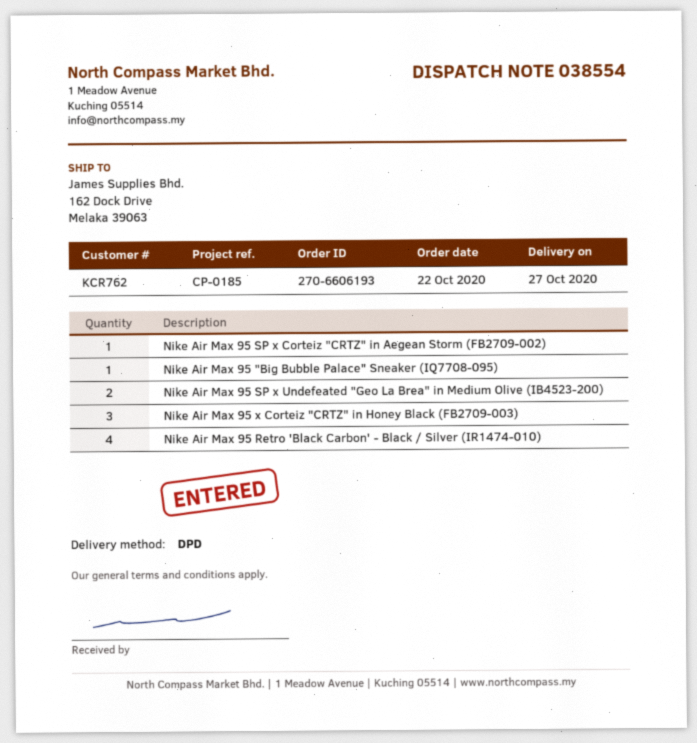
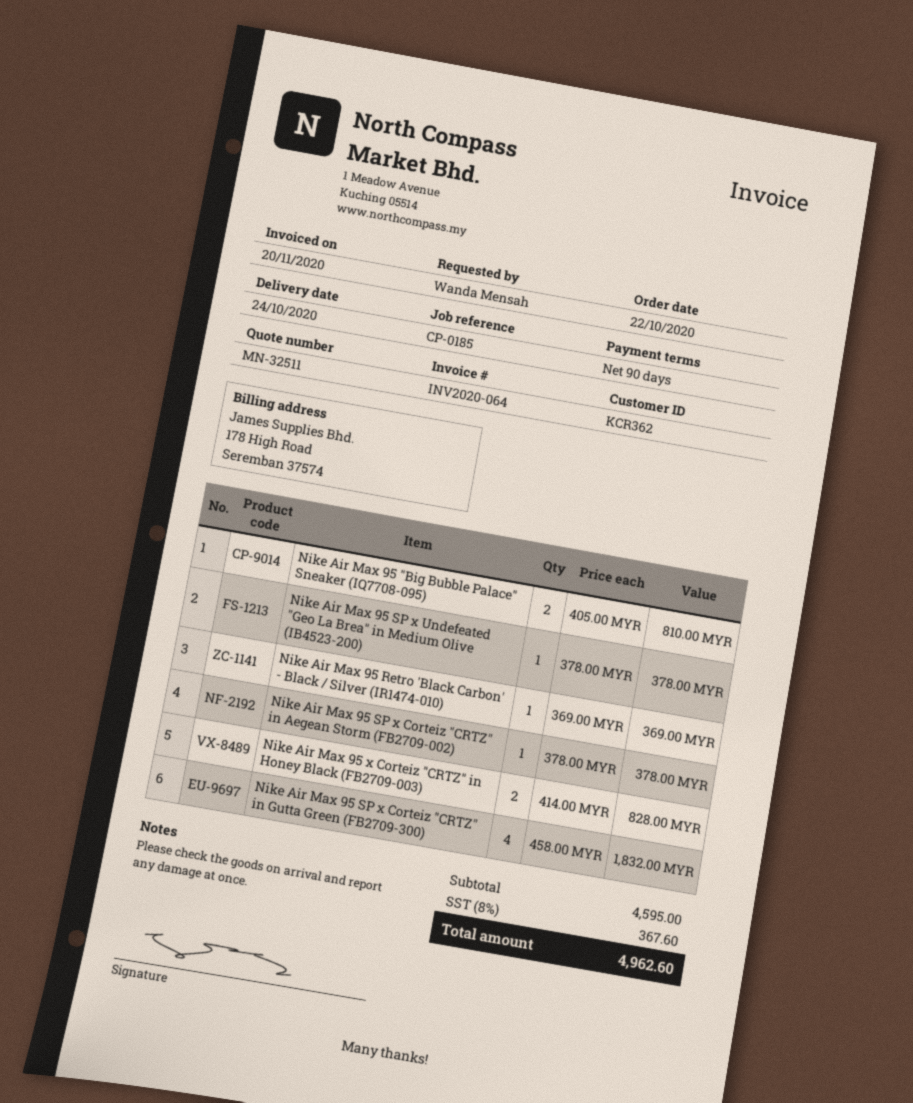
delivery date: 2020-10-27 -> 2020-10-24
customer number: KCR762 -> KCR362
Nike Air Max 95 "Big Bubble Palace" Sneaker (IQ7708-095): 1 -> 2
Nike Air Max 95 SP x Undefeated "Geo La Brea" in Medium Olive (IB4523-200): 2 -> 1
Nike Air Max 95 x Corteiz "CRTZ" in Honey Black (FB2709-003): 3 -> 2
Nike Air Max 95 Retro 'Black Carbon' - Black / Silver (IR1474-010): 4 -> 1
Nike Air Max 95 SP x Corteiz "CRTZ" in Gutta Green (FB2709-300): none -> 4

